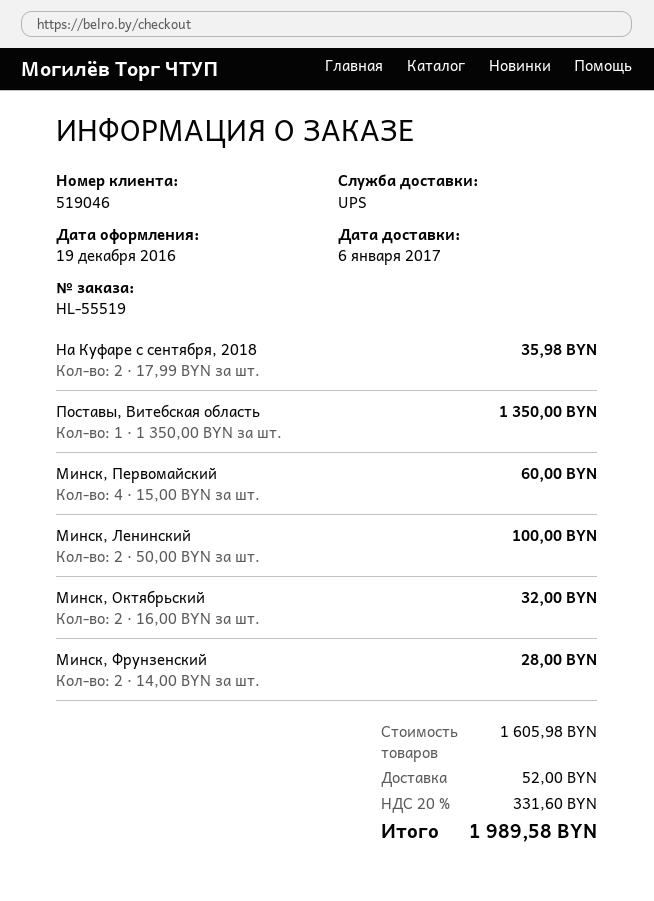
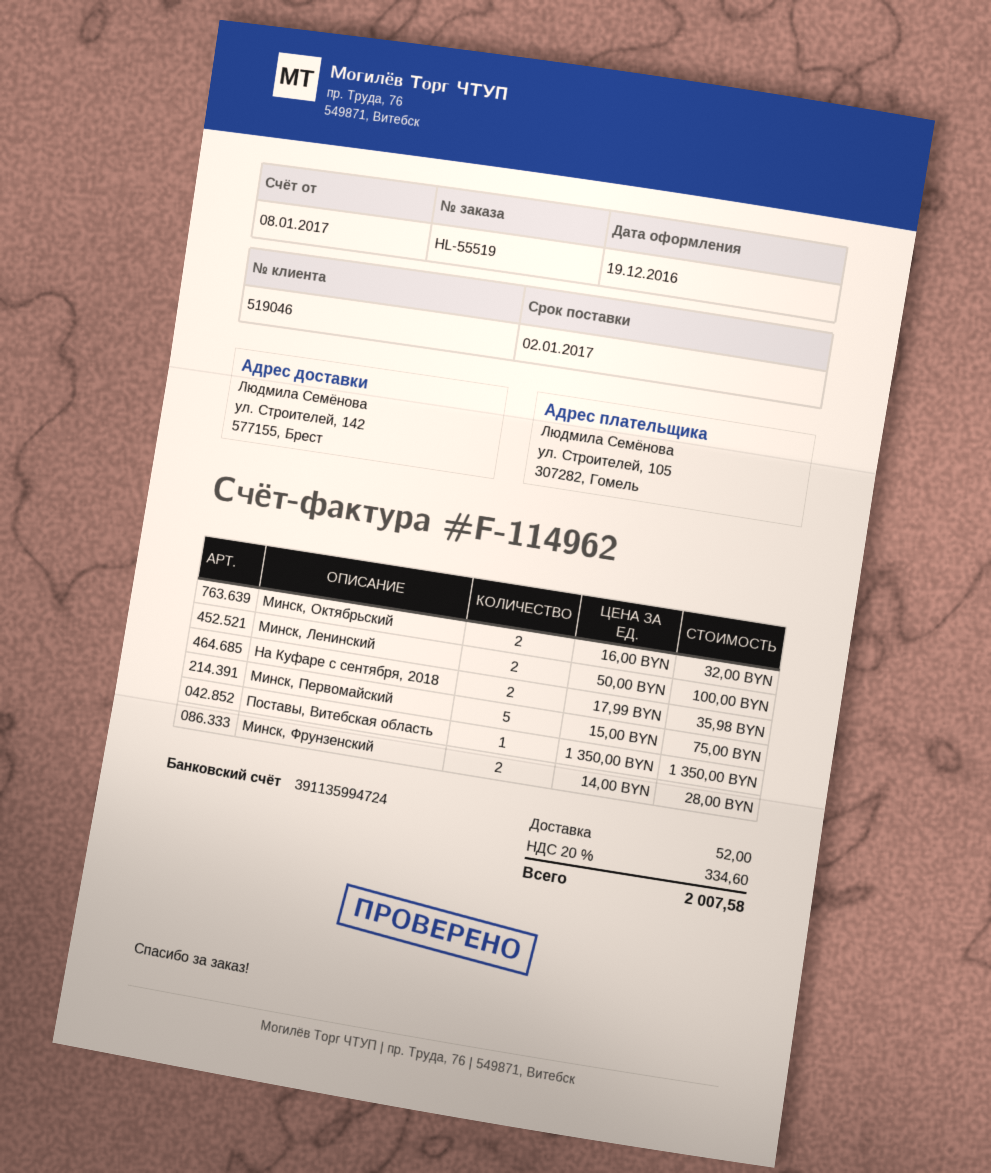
delivery date: 2017-01-06 -> 2017-01-02
Минск, Первомайский: 4 x 15.00 = 60.00 -> 5 x 15.00 = 75.00
tax: 20% = 331.60 -> 20% = 334.60
total: 1989.58 -> 2007.58

